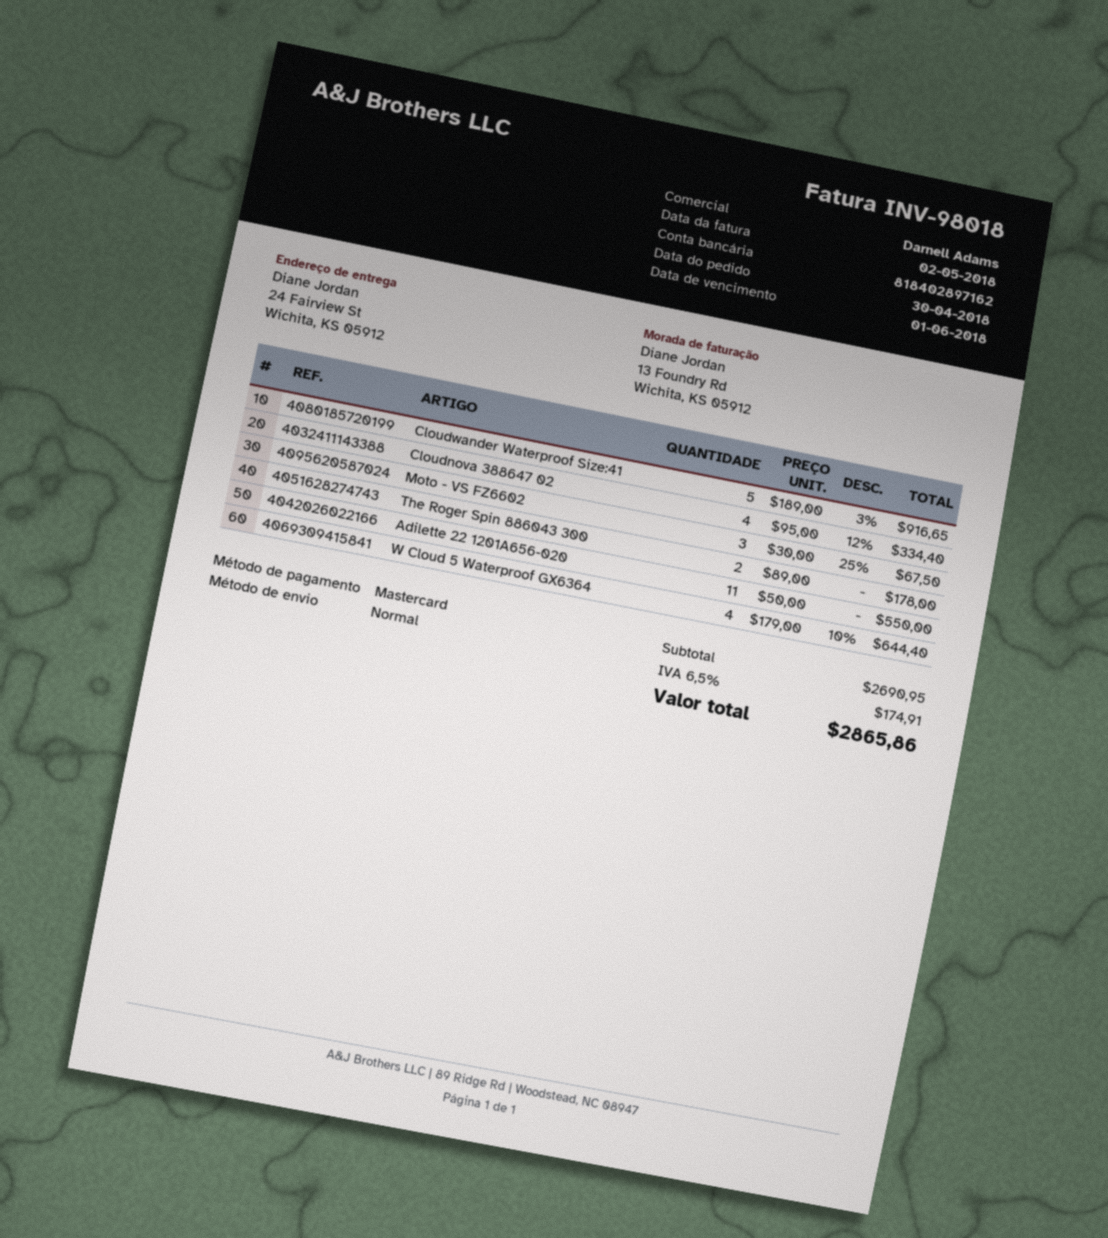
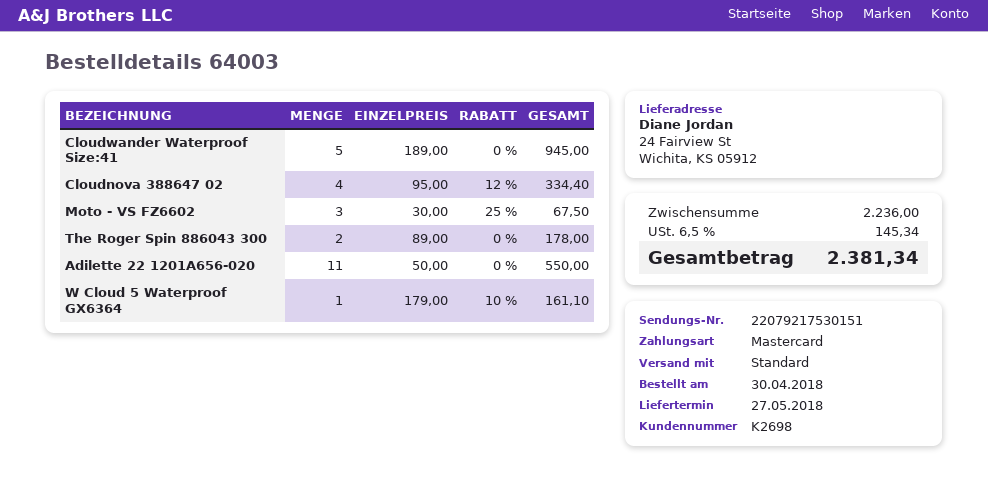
Cloudwander Waterproof Size:41: 5 x 189.00 - 3% = 916.65 -> 5 x 189.00 = 945.00
W Cloud 5 Waterproof GX6364: 4 x 179.00 - 10% = 644.40 -> 1 x 179.00 - 10% = 161.10
subtotal: 2690.95 -> 2236.00
tax: 6.5% = 174.91 -> 6.5% = 145.34
total: 2865.86 -> 2381.34

